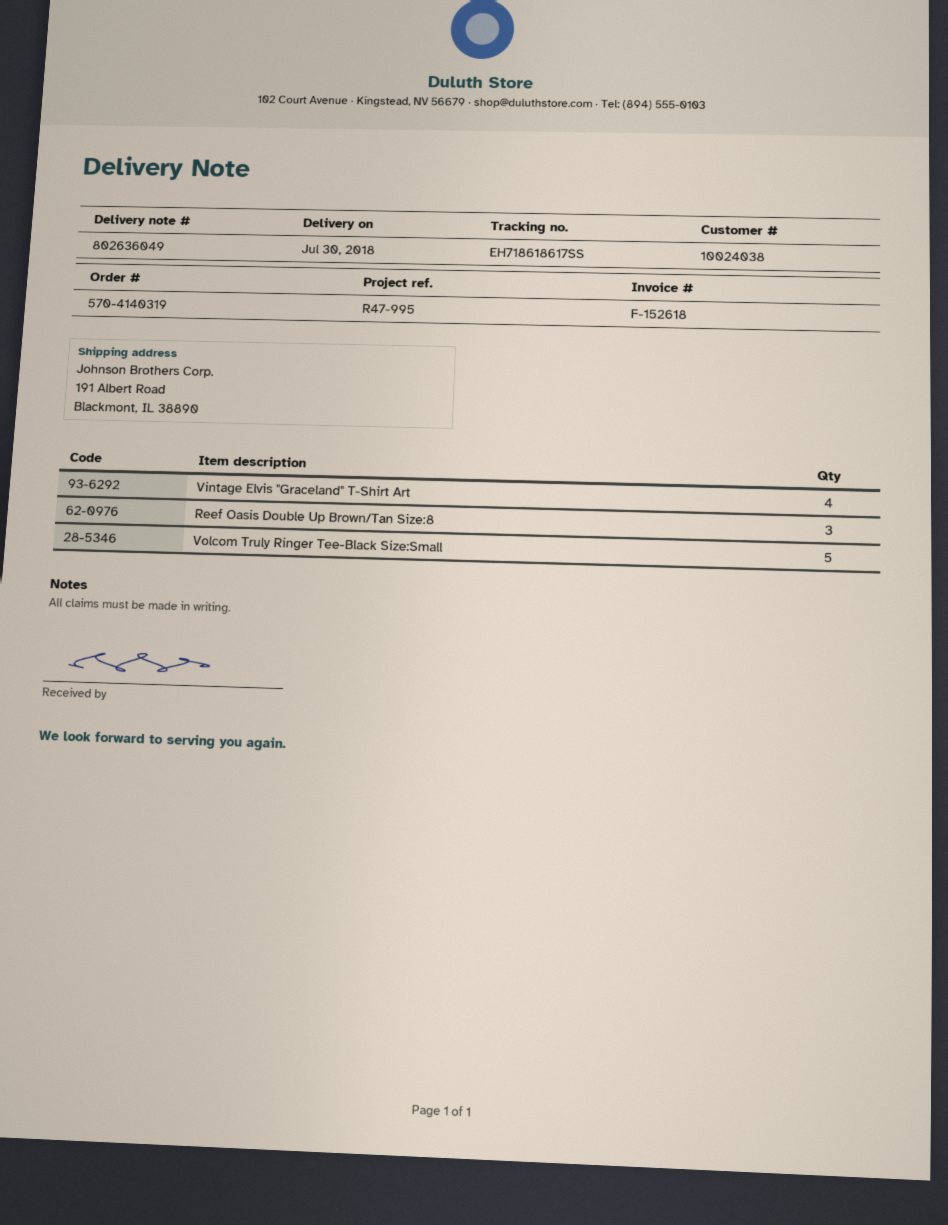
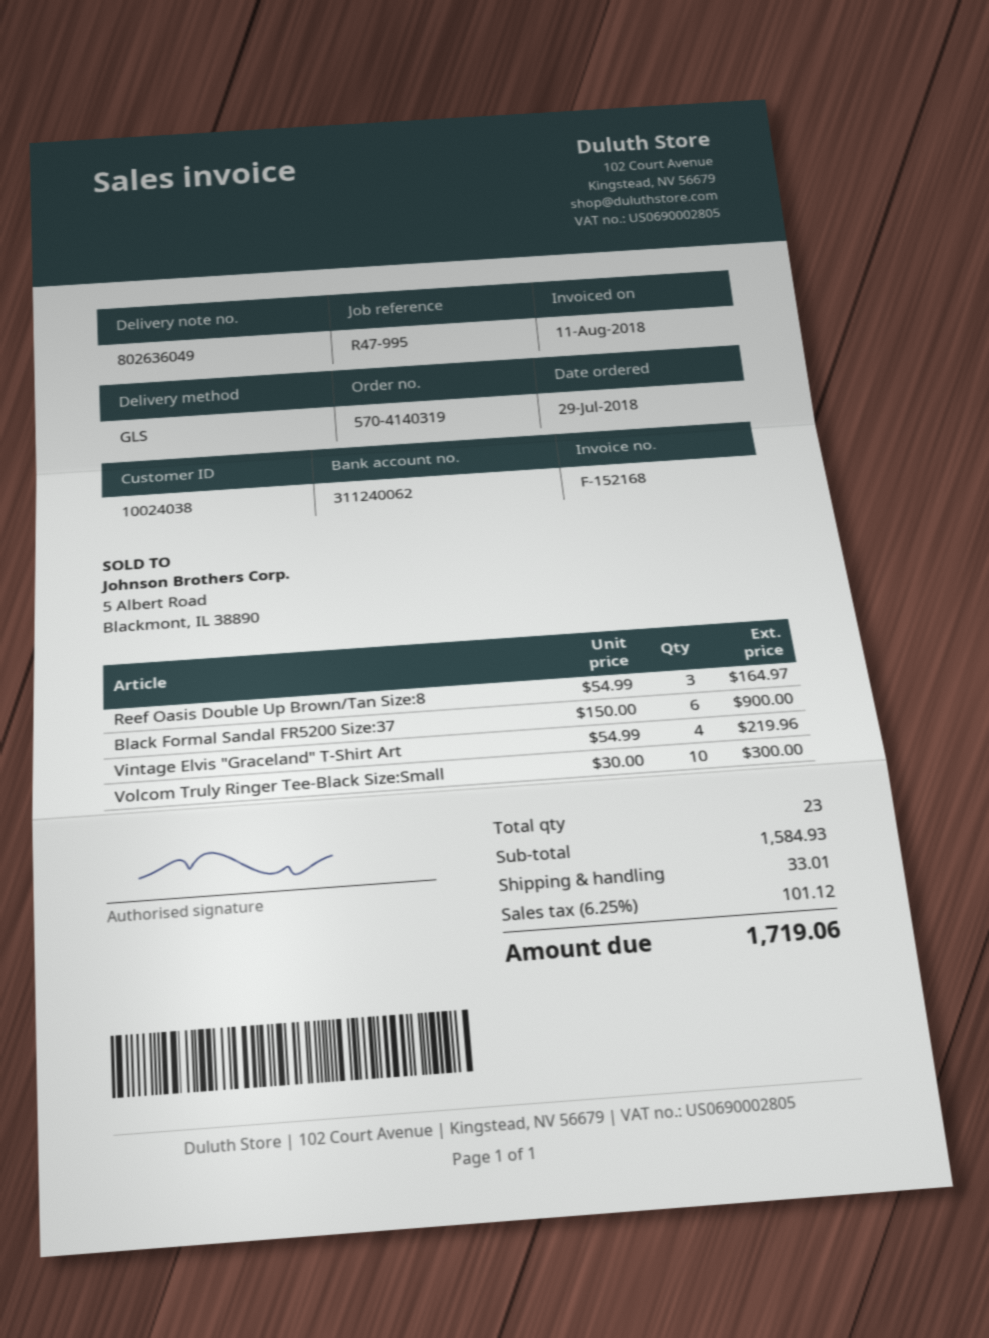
invoice number: F-152618 -> F-152168
Volcom Truly Ringer Tee-Black Size:Small: 5 -> 10
Black Formal Sandal FR5200 Size:37: none -> 6

